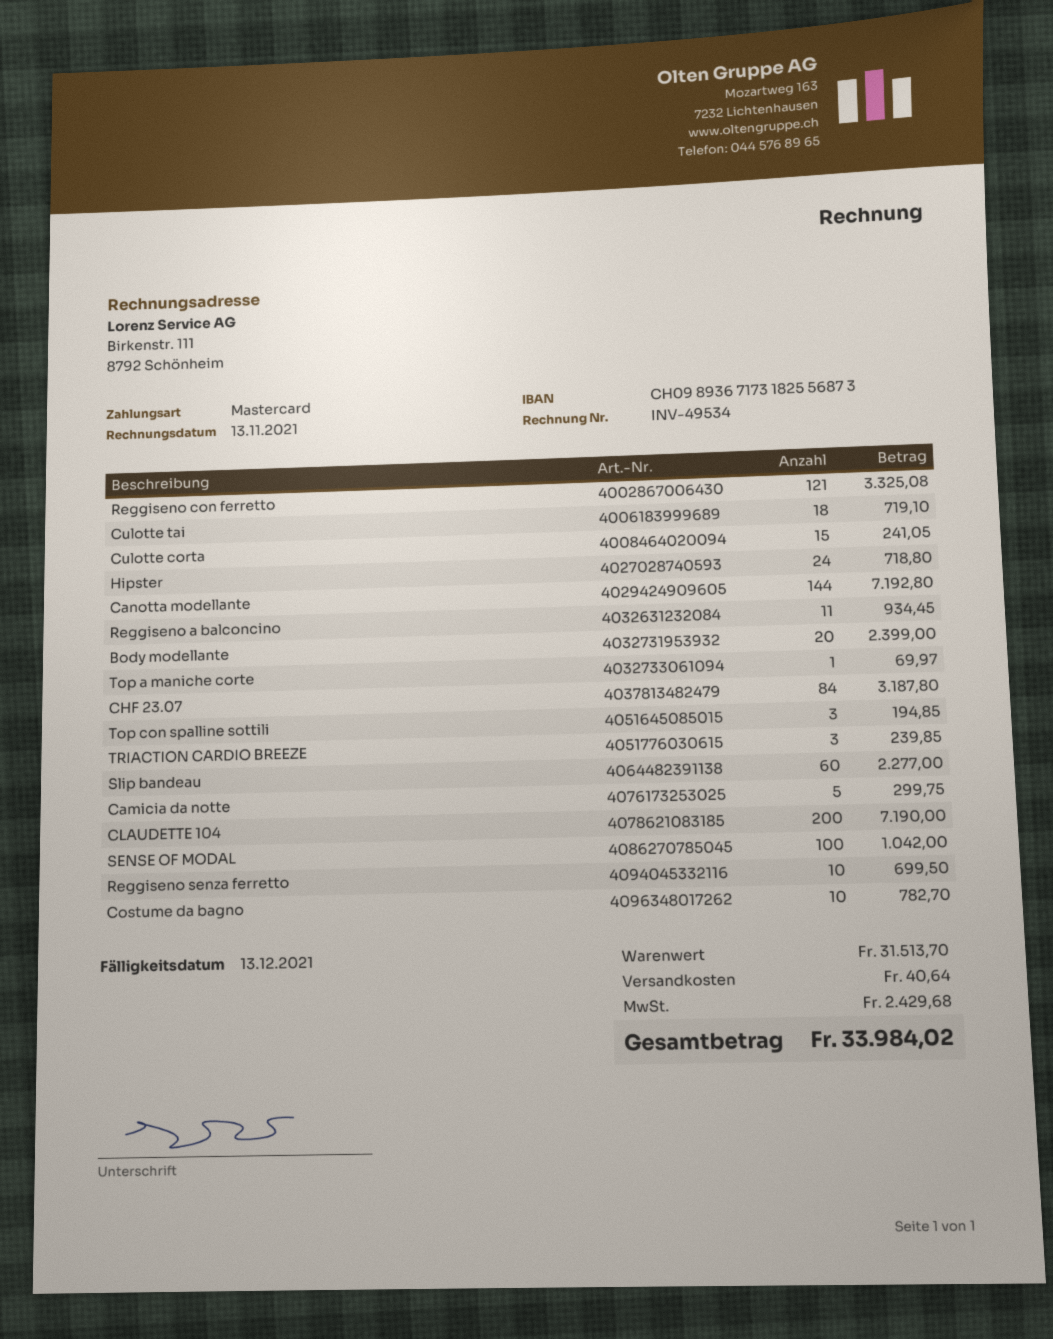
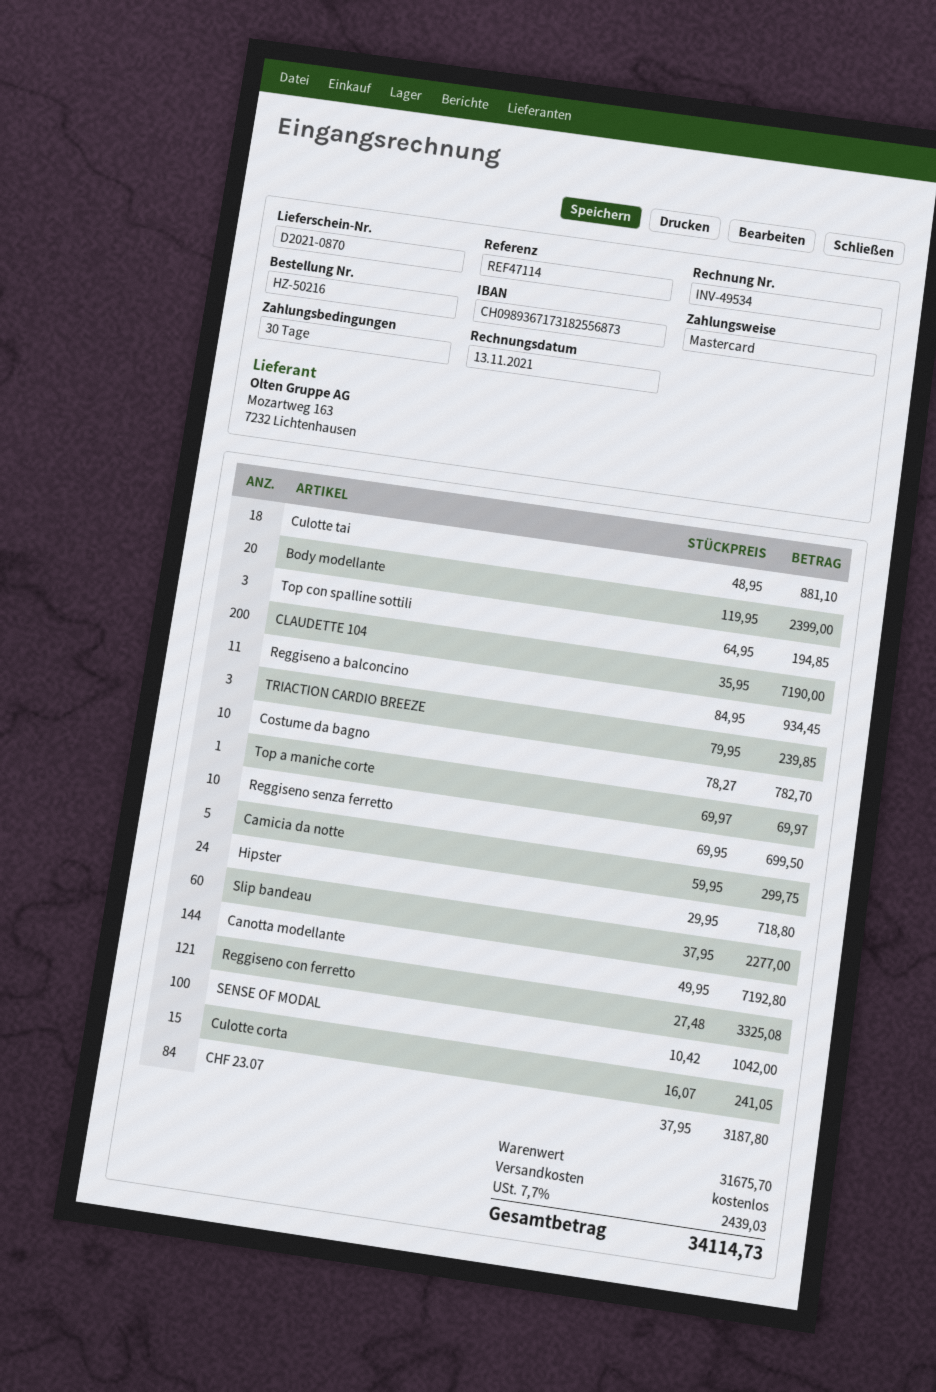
Culotte tai: 18 for 719.10 -> 18 for 881.10
subtotal: 31513.70 -> 31675.70
shipping: 40.64 -> 0.00
tax: 2429.68 -> 2439.03
total: 33984.02 -> 34114.73

